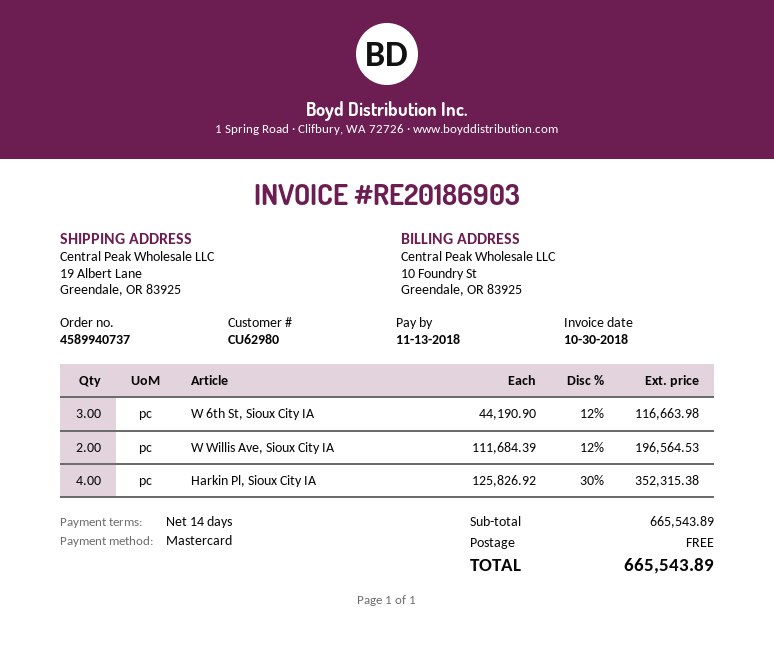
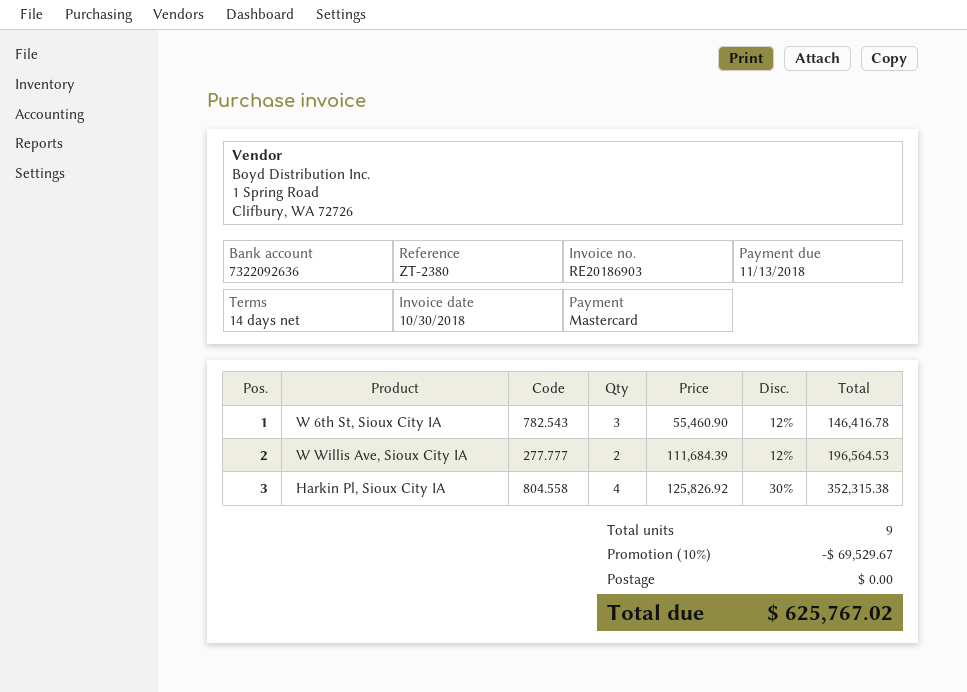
W 6th St, Sioux City IA: 3 x 44190.90 - 12% = 116663.98 -> 3 x 55460.90 - 12% = 146416.78
discount: none -> 10% = 69529.67
total: 665543.89 -> 625767.02

